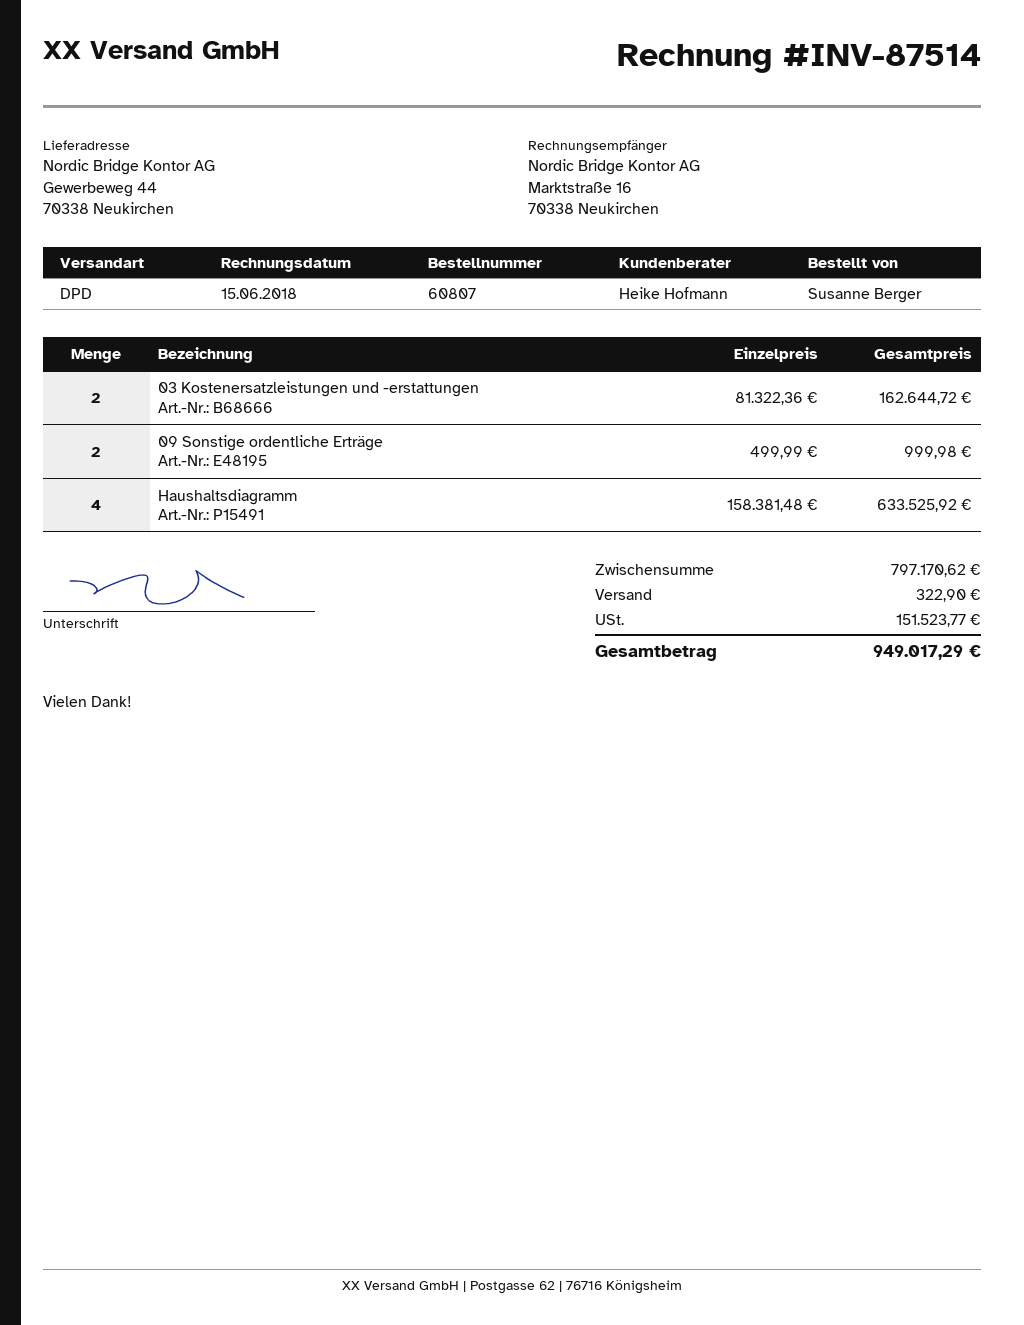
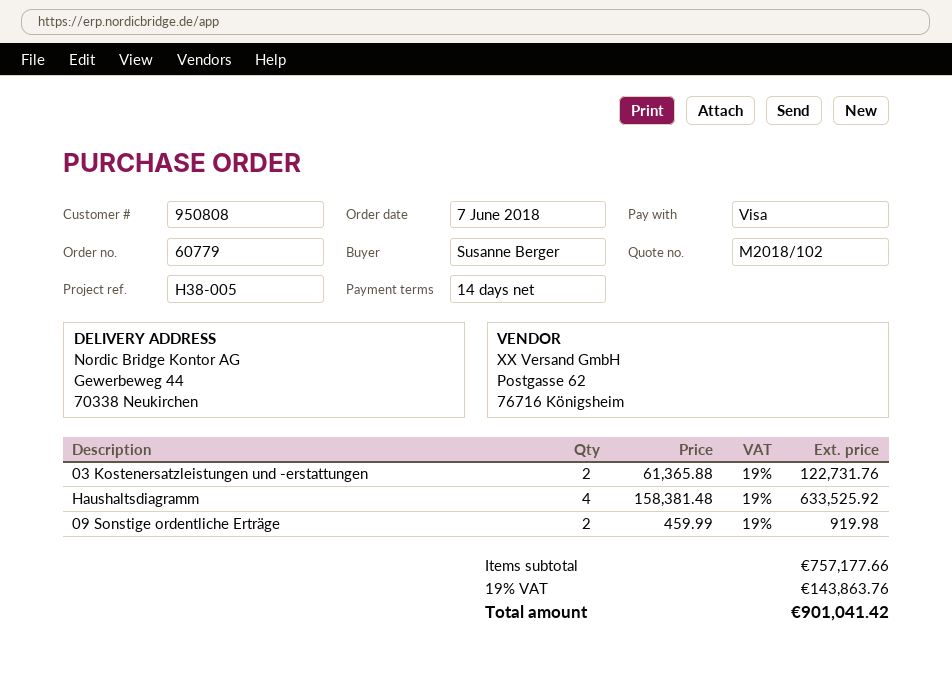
order number: 60807 -> 60779
03 Kostenersatzleistungen und -erstattungen: 2 x 81322.36 = 162644.72 -> 2 x 61365.88 = 122731.76
09 Sonstige ordentliche Erträge: 2 x 499.99 = 999.98 -> 2 x 459.99 = 919.98
subtotal: 797170.62 -> 757177.66
shipping: 322.90 -> none
tax: 151523.77 -> 143863.76
total: 949017.29 -> 901041.42

